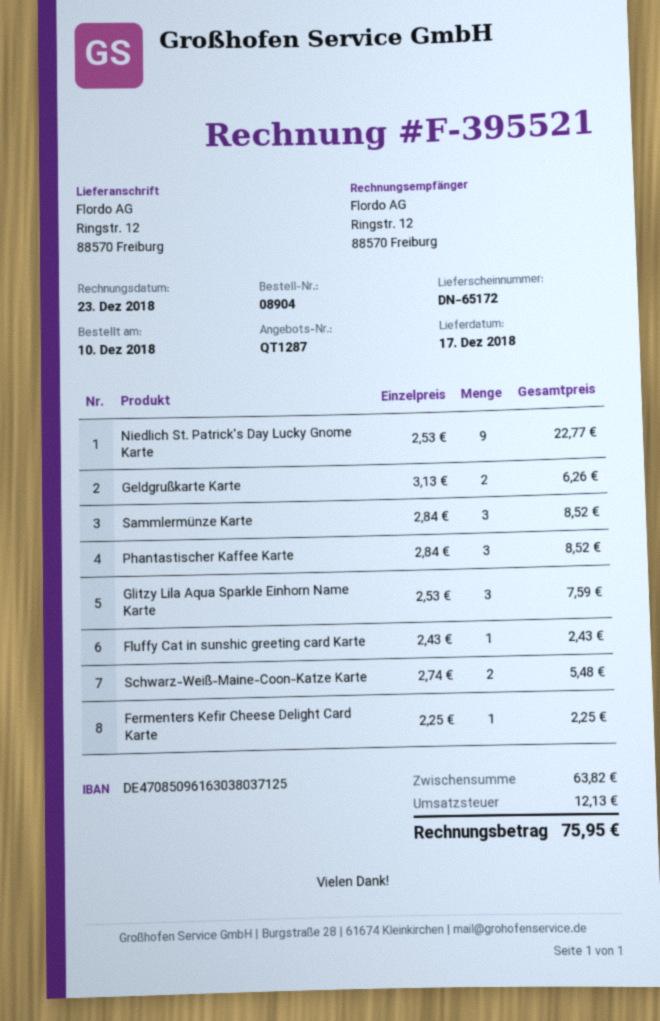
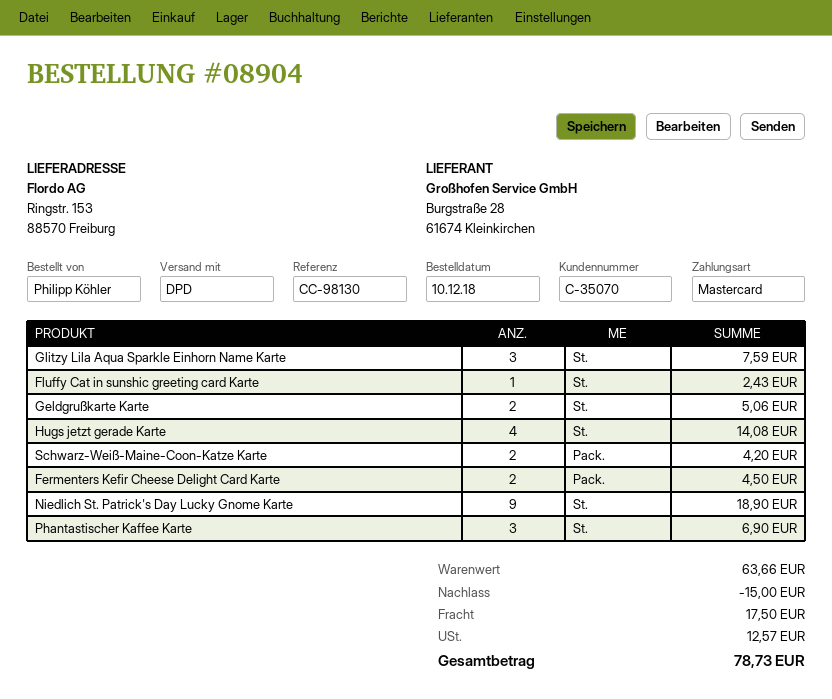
ship to: Ringstr. 12, 88570 Freiburg -> Ringstr. 153, 88570 Freiburg
Niedlich St. Patrick's Day Lucky Gnome Karte: 9 for 22.77 -> 9 for 18.90
Geldgrußkarte Karte: 2 for 6.26 -> 2 for 5.06
Sammlermünze Karte: 3 for 8.52 -> none
Phantastischer Kaffee Karte: 3 for 8.52 -> 3 for 6.90
Schwarz-Weiß-Maine-Coon-Katze Karte: 2 for 5.48 -> 2 for 4.20
Fermenters Kefir Cheese Delight Card Karte: 1 for 2.25 -> 2 for 4.50
Hugs jetzt gerade Karte: none -> 4 for 14.08
subtotal: 63.82 -> 63.66
discount: none -> 15.00
shipping: none -> 17.50
tax: 12.13 -> 12.57
total: 75.95 -> 78.73

